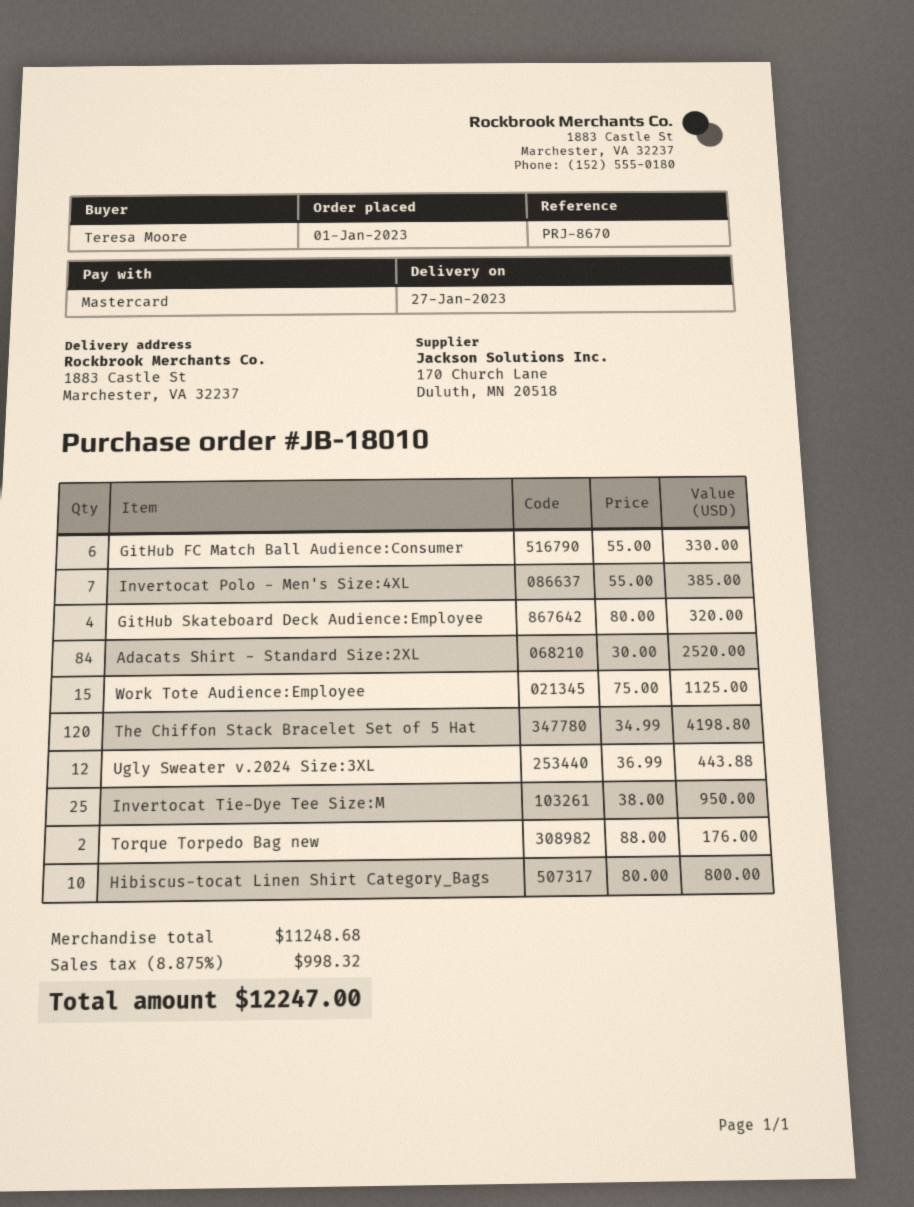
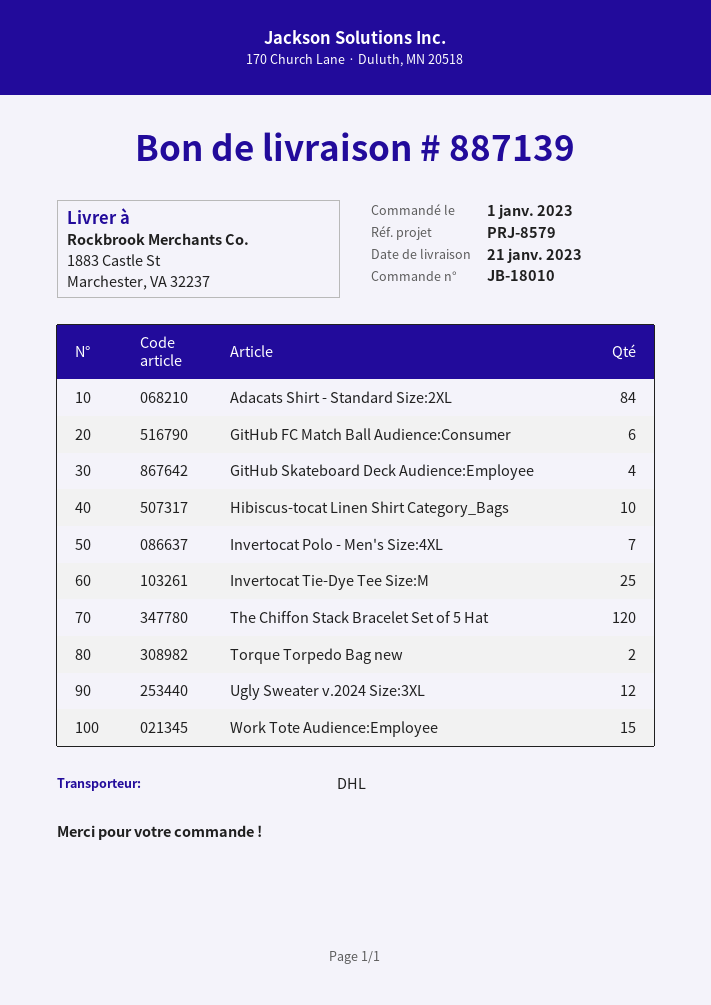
delivery date: 2023-01-27 -> 2023-01-21
reference: PRJ-8670 -> PRJ-8579

